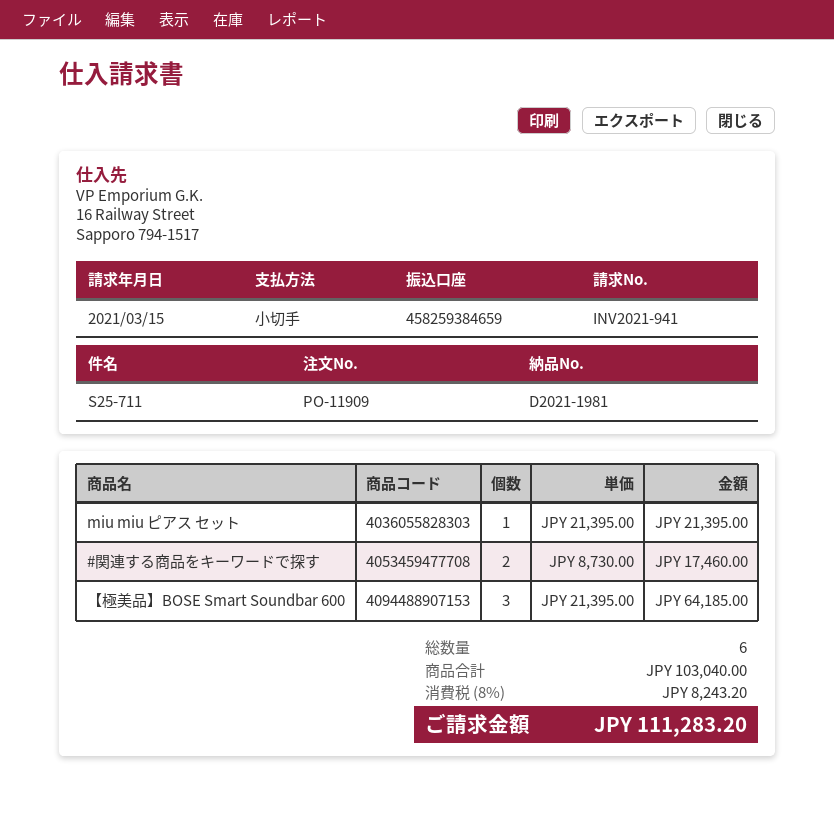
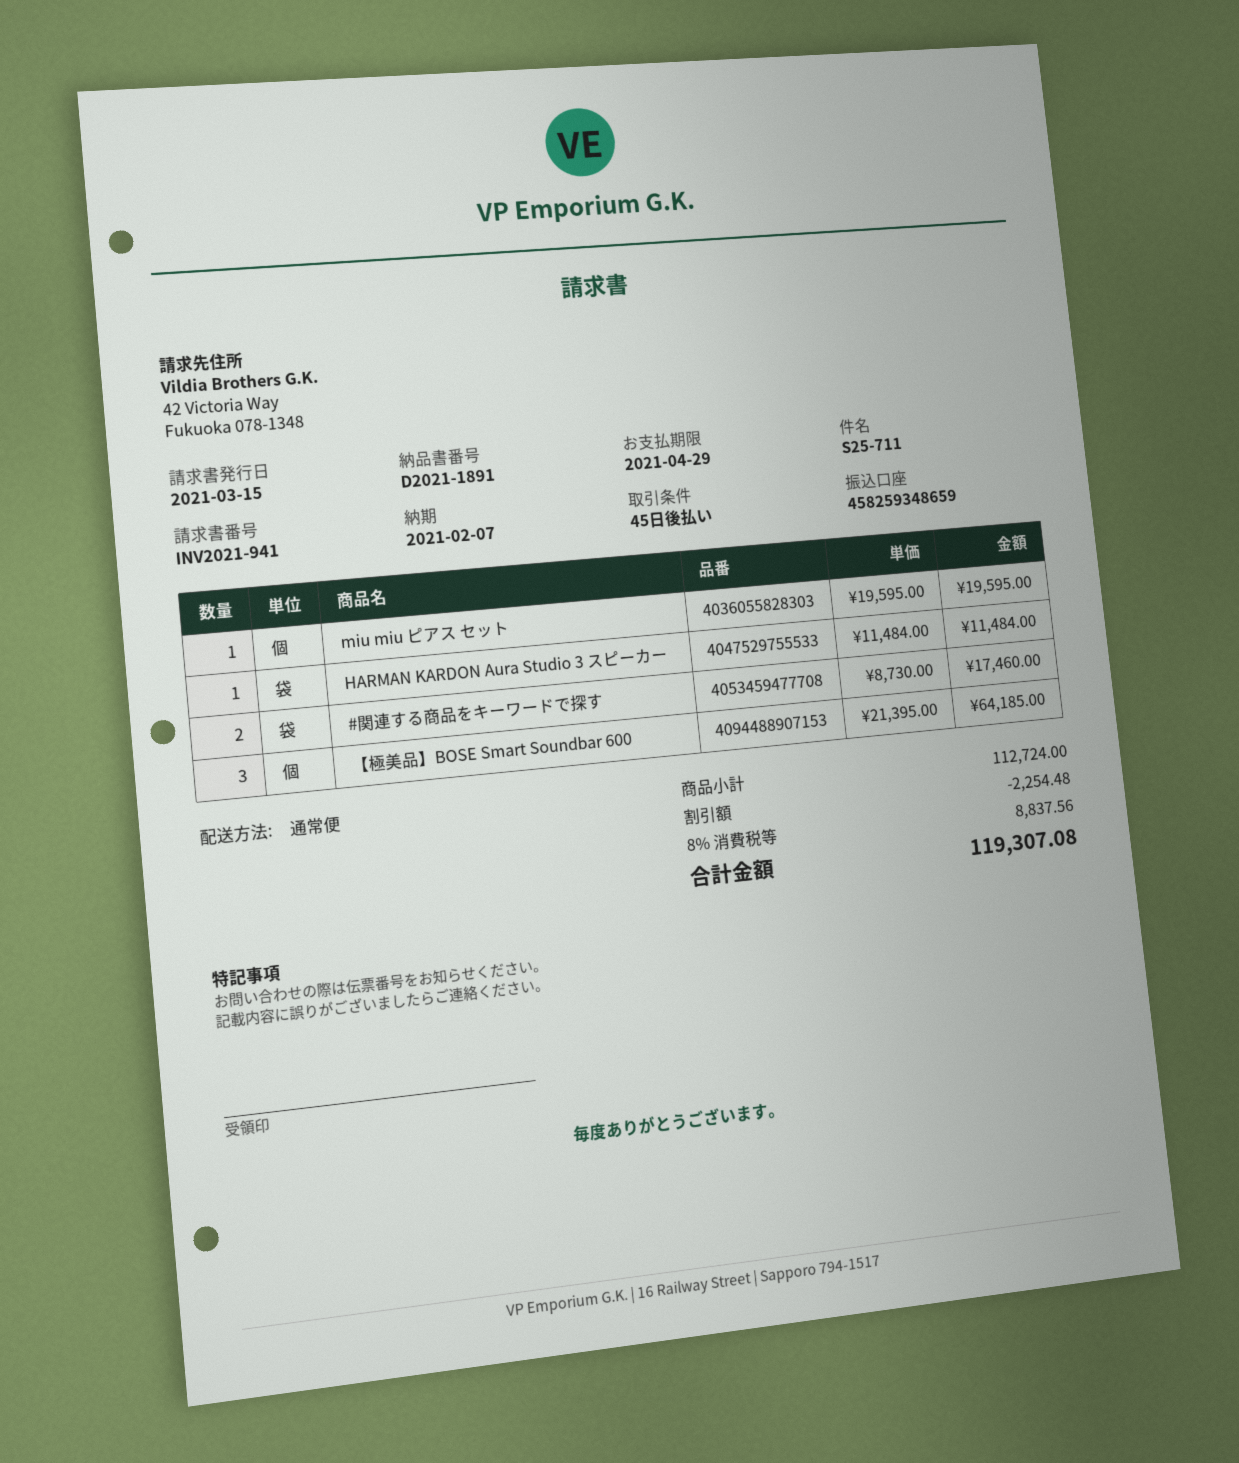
delivery note number: D2021-1981 -> D2021-1891
bank account: 458259384659 -> 458259348659
miu miu ピアス セット: 1 x 21395.00 = 21395.00 -> 1 x 19595.00 = 19595.00
HARMAN KARDON Aura Studio 3 スピーカー: none -> 1 x 11484.00 = 11484.00
subtotal: 103040.00 -> 112724.00
discount: none -> 2254.48
tax: 8% = 8243.20 -> 8% = 8837.56
total: 111283.20 -> 119307.08

